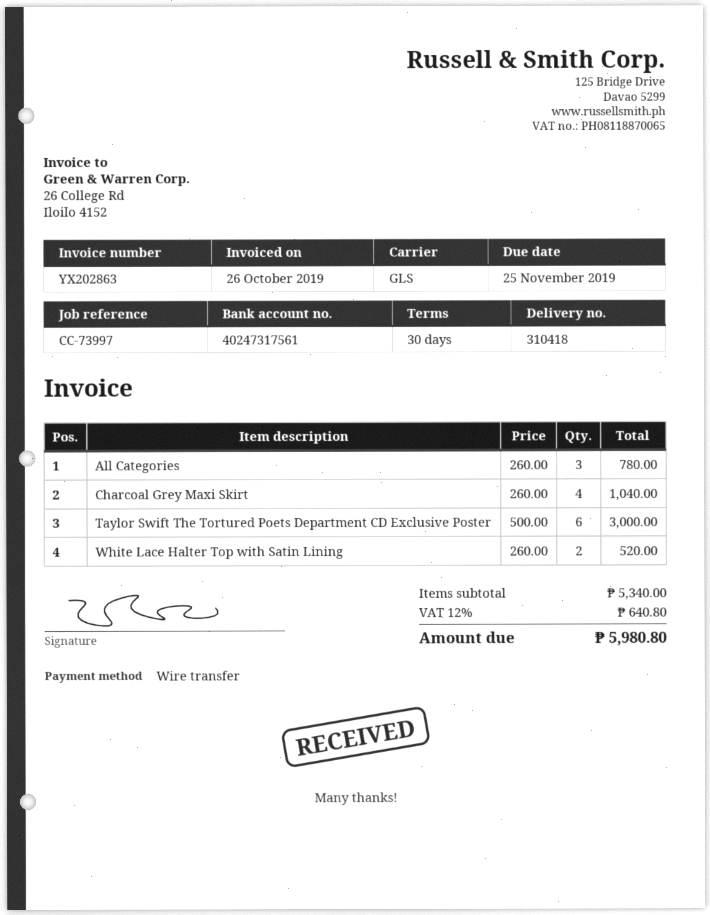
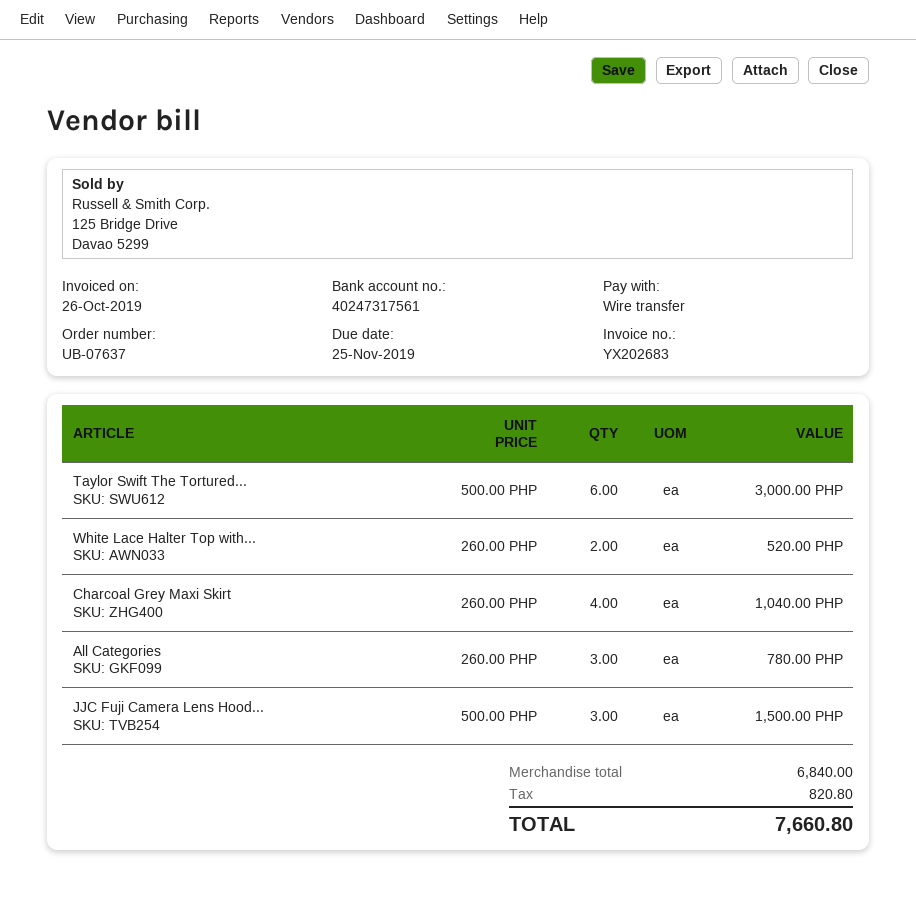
invoice number: YX202863 -> YX202683
JJC Fuji Camera Lens Hood...: none -> 3 x 500.00 = 1500.00
subtotal: 5340.00 -> 6840.00
tax: 640.80 -> 820.80
total: 5980.80 -> 7660.80

